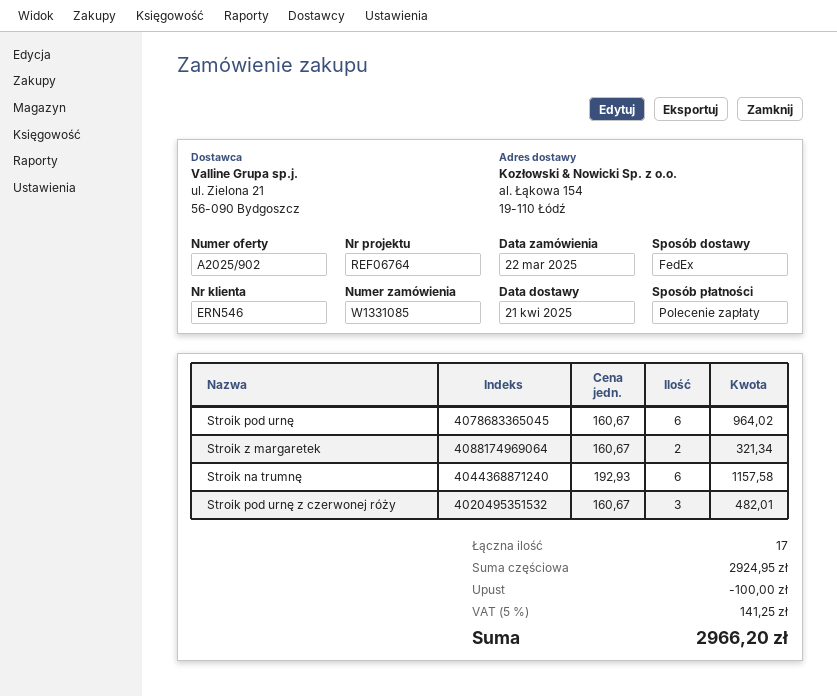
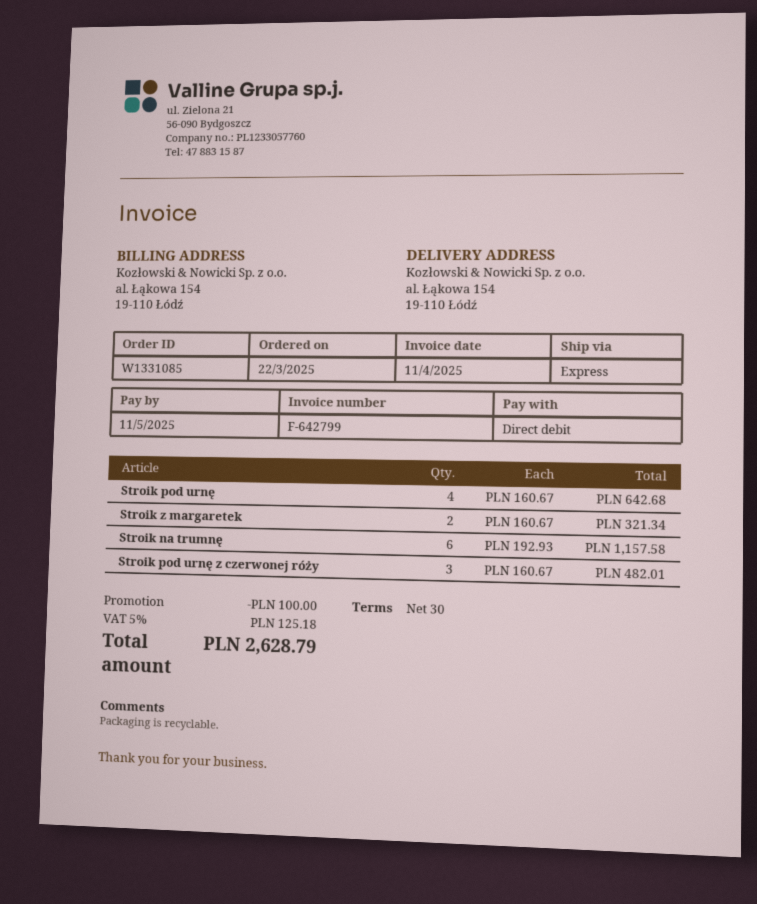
shipping method: FedEx -> express
Stroik pod urnę: 6 x 160.67 = 964.02 -> 4 x 160.67 = 642.68
tax: 5% = 141.25 -> 5% = 125.18
total: 2966.20 -> 2628.79

